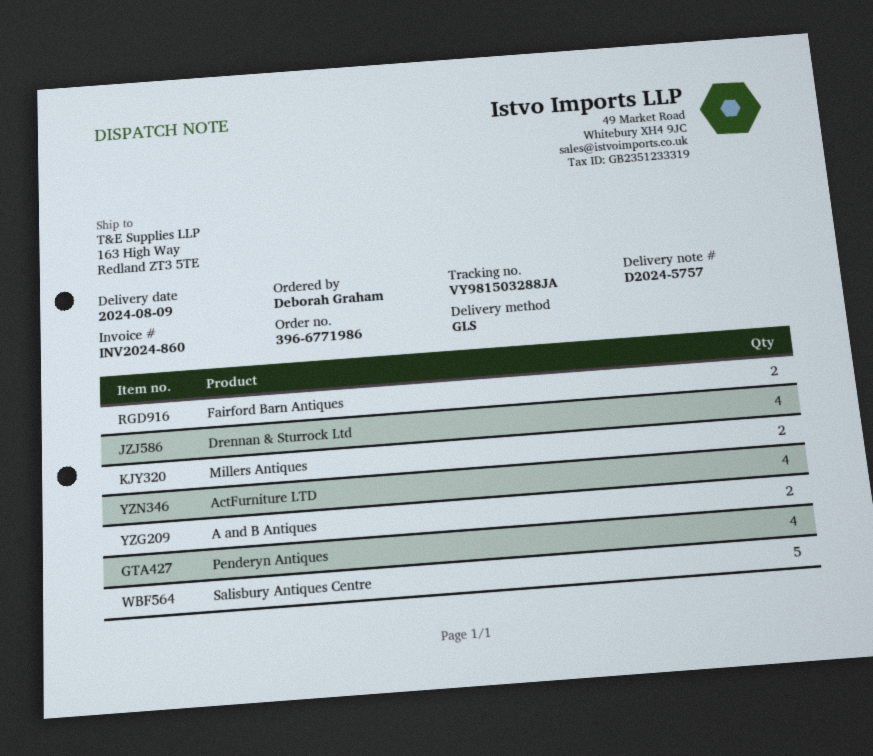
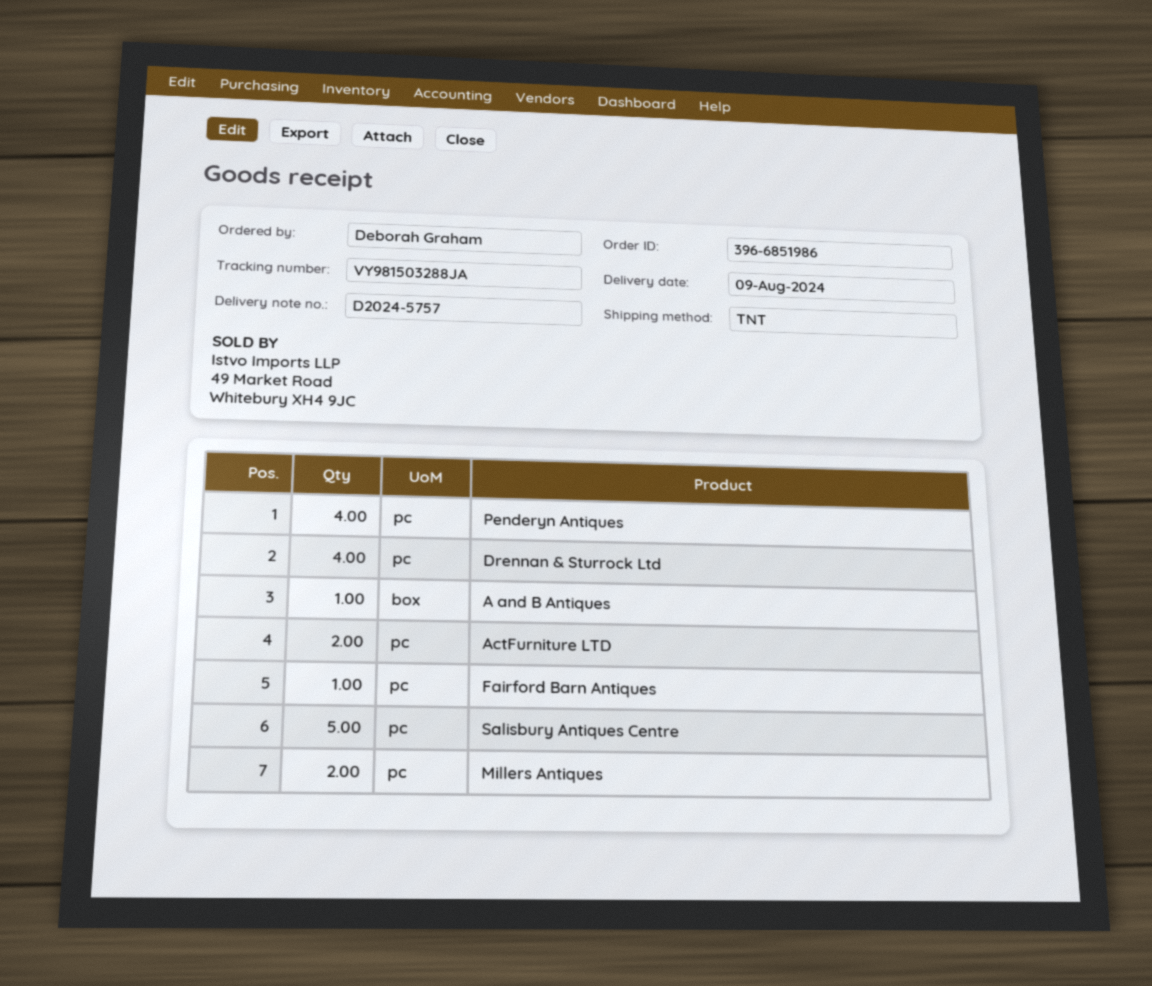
order number: 396-6771986 -> 396-6851986
shipping method: GLS -> TNT
Fairford Barn Antiques: 2 -> 1
ActFurniture LTD: 4 -> 2
A and B Antiques: 2 -> 1

